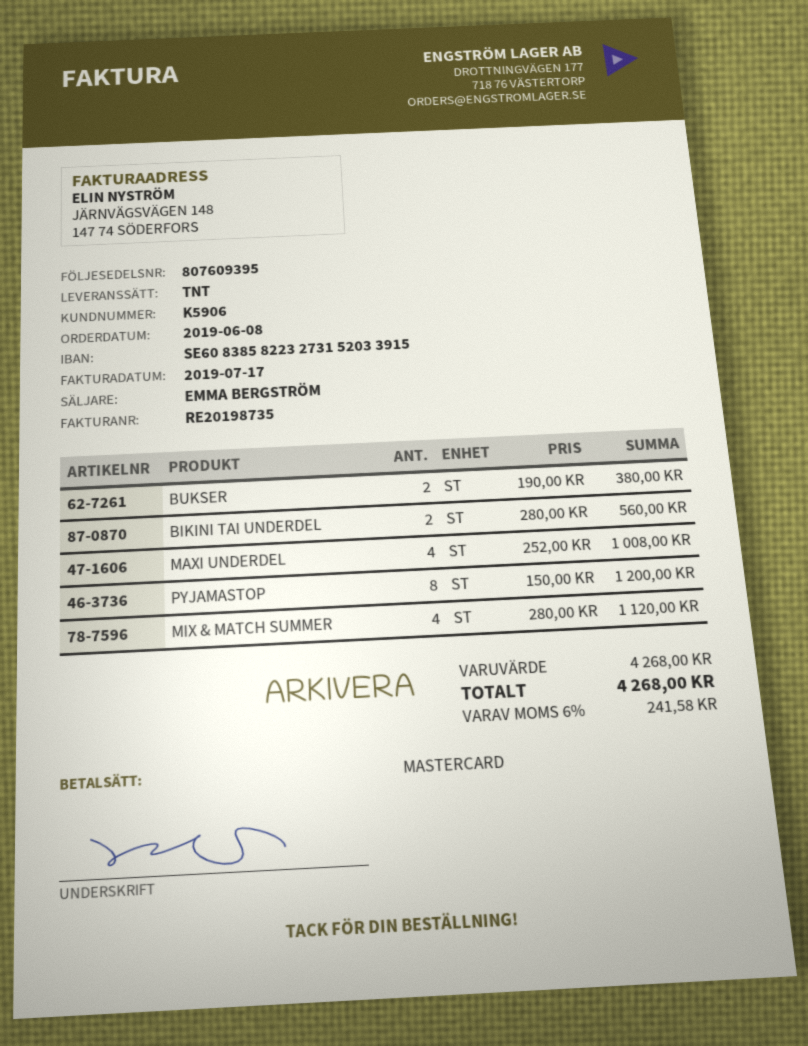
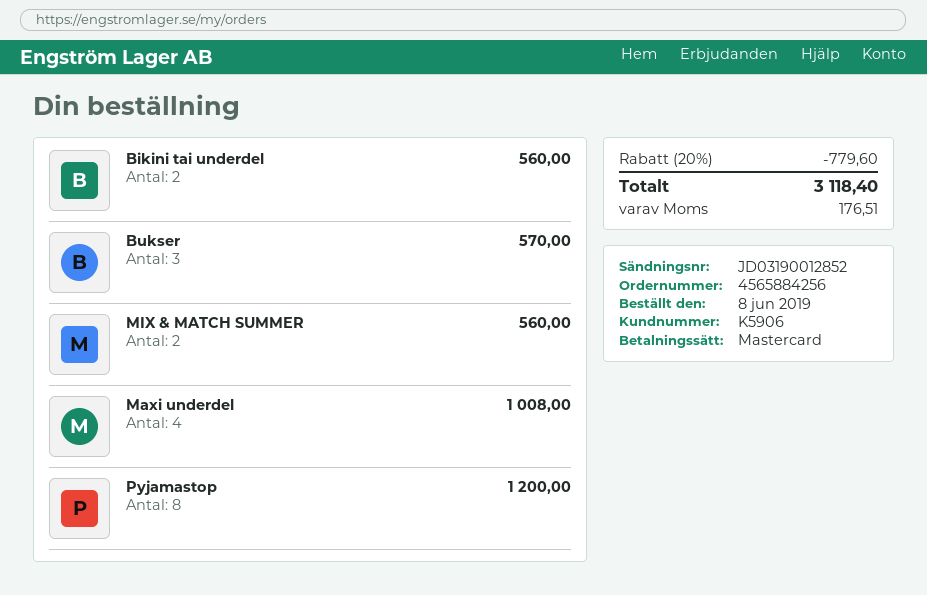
BUKSER: 2 for 380.00 -> 3 for 570.00
MIX & MATCH SUMMER: 4 for 1120.00 -> 2 for 560.00
discount: none -> 20% = 779.60
tax: 241.58 -> 176.51
total: 4268.00 -> 3118.40

